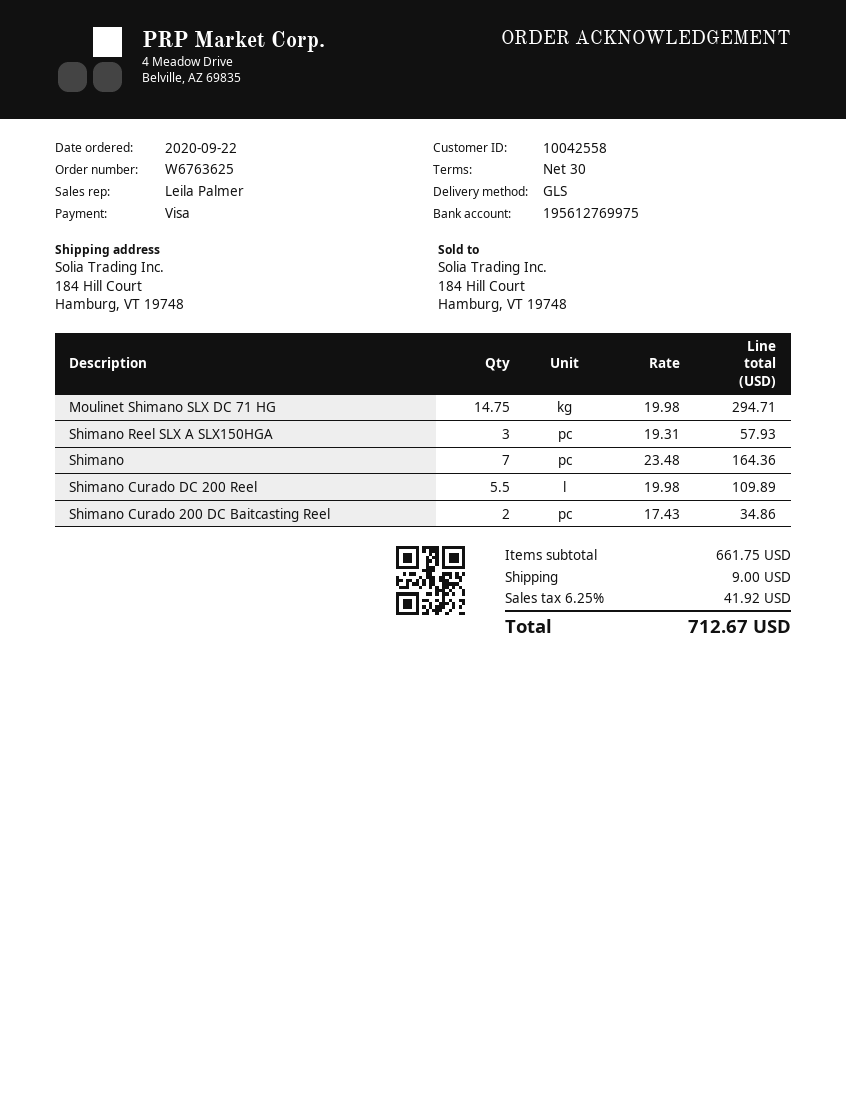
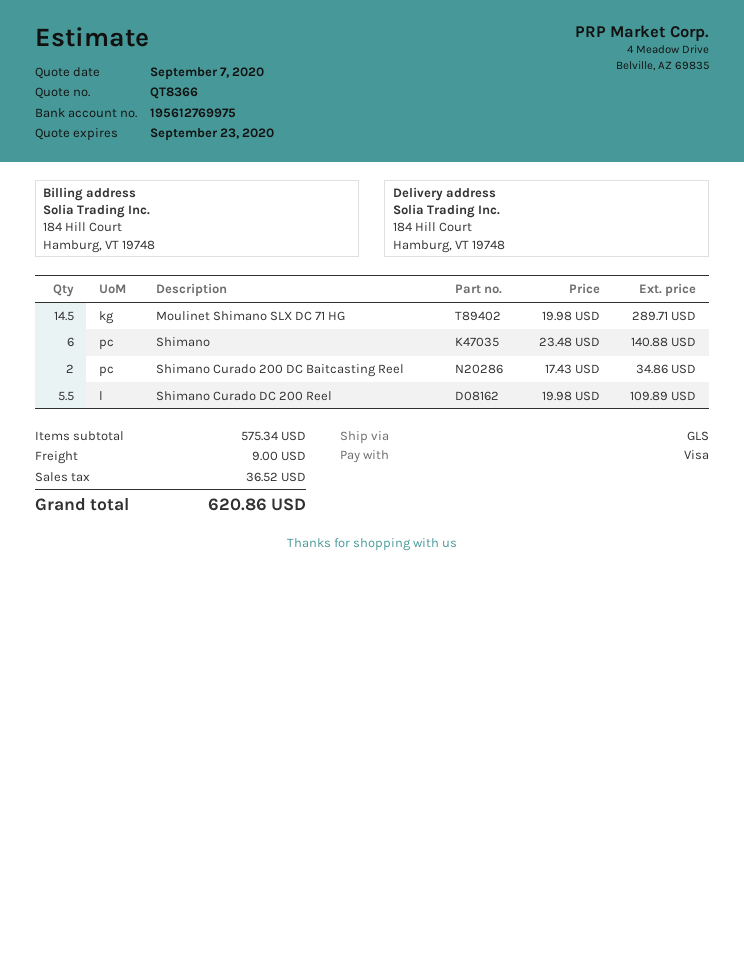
Moulinet Shimano SLX DC 71 HG: 14.75 x 19.98 = 294.71 -> 14.5 x 19.98 = 289.71
Shimano Reel SLX A SLX150HGA: 3 x 19.31 = 57.93 -> none
Shimano: 7 x 23.48 = 164.36 -> 6 x 23.48 = 140.88
subtotal: 661.75 -> 575.34
tax: 41.92 -> 36.52
total: 712.67 -> 620.86

